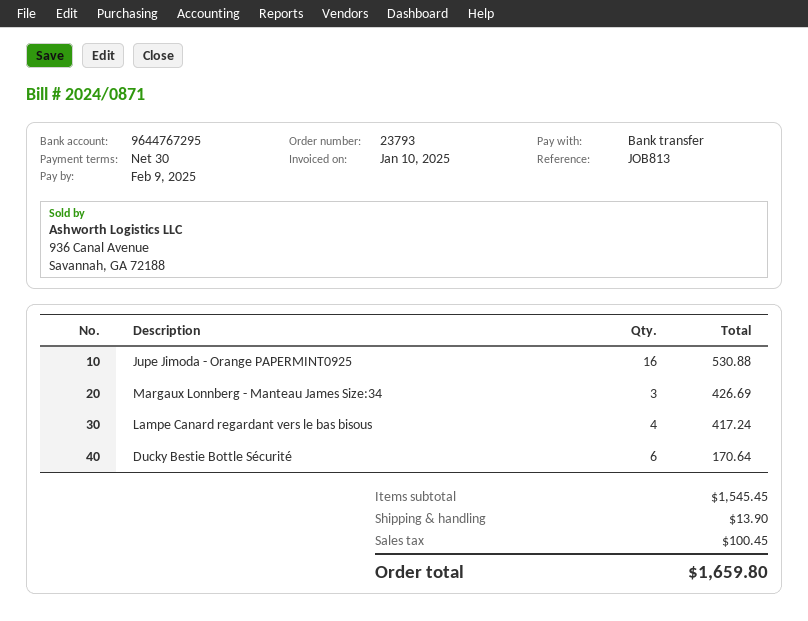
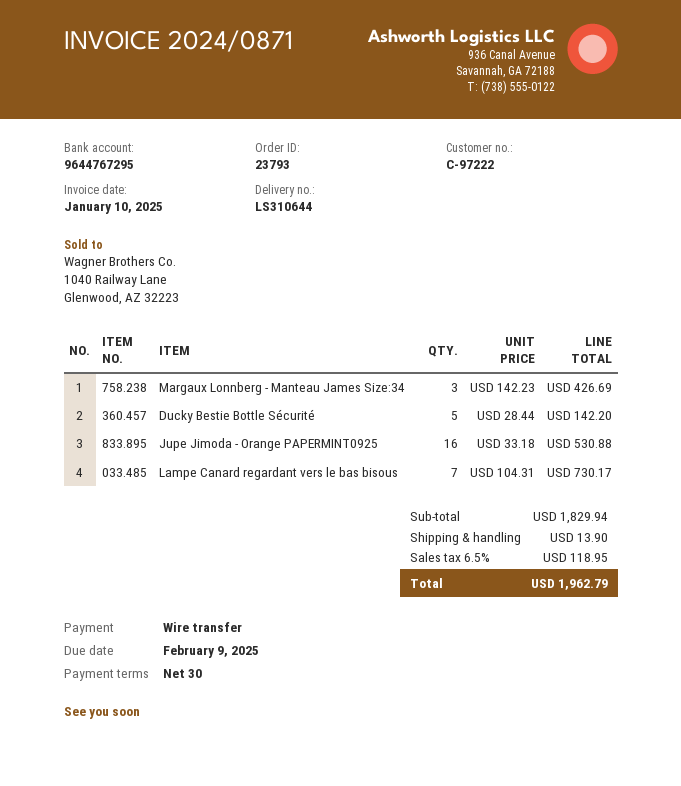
Lampe Canard regardant vers le bas bisous: 4 for 417.24 -> 7 for 730.17
Ducky Bestie Bottle Sécurité: 6 for 170.64 -> 5 for 142.20
subtotal: 1545.45 -> 1829.94
tax: 100.45 -> 118.95
total: 1659.80 -> 1962.79

